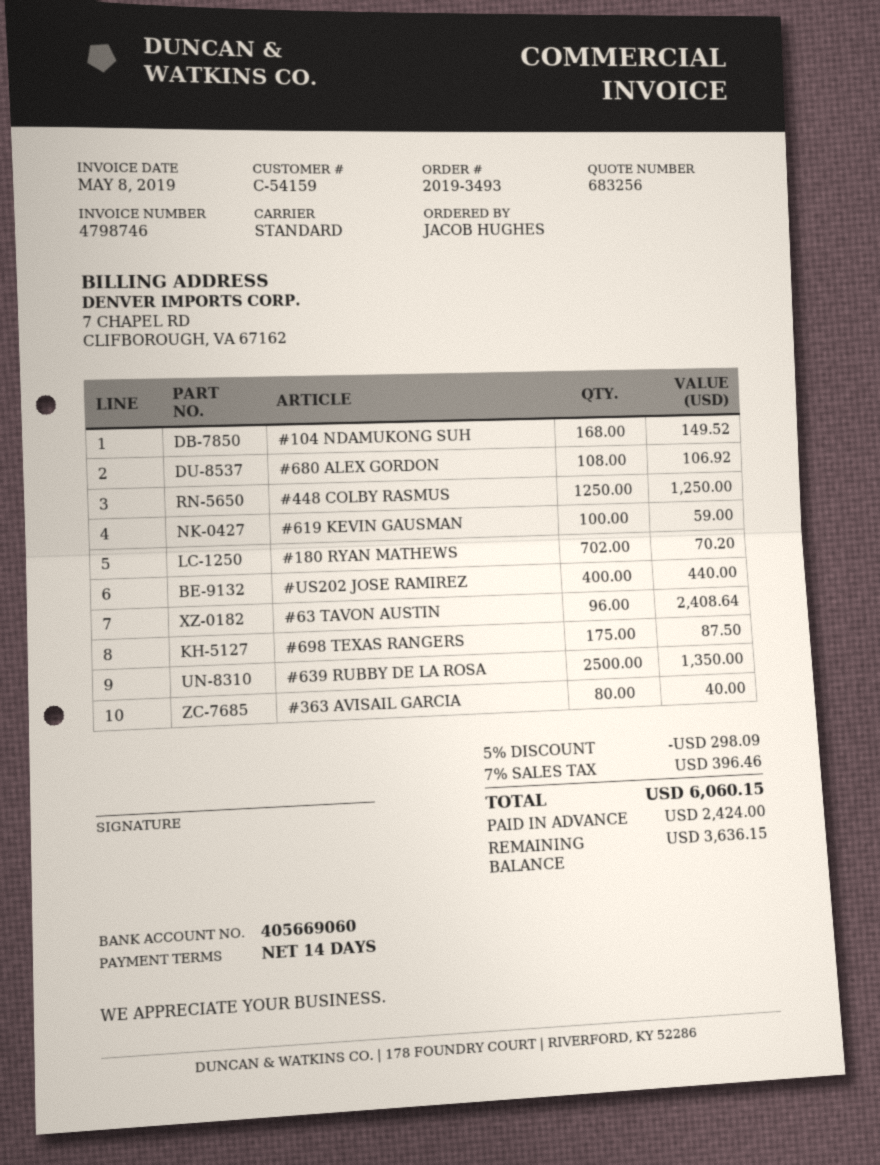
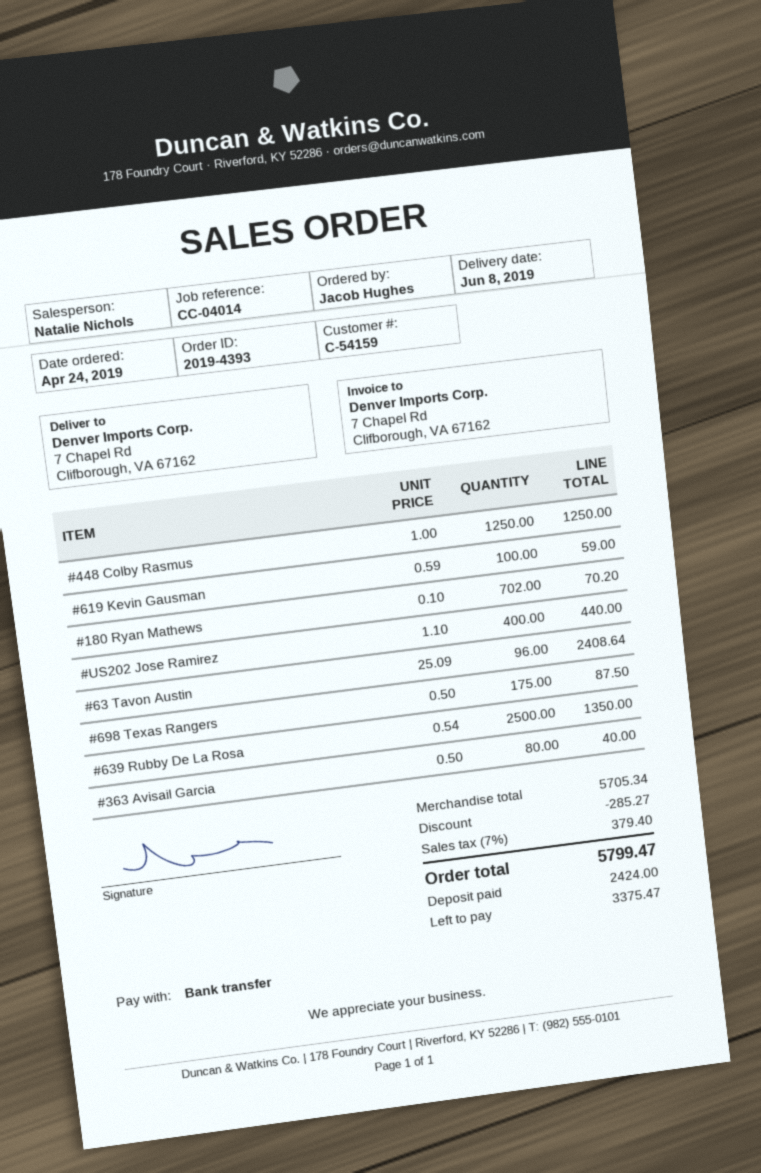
order number: 2019-3493 -> 2019-4393
#104 NDAMUKONG SUH: 168 for 149.52 -> none
#680 ALEX GORDON: 108 for 106.92 -> none
discount: 298.09 -> 285.27
tax: 7% = 396.46 -> 7% = 379.40
total: 6060.15 -> 5799.47
balance: 3636.15 -> 3375.47

